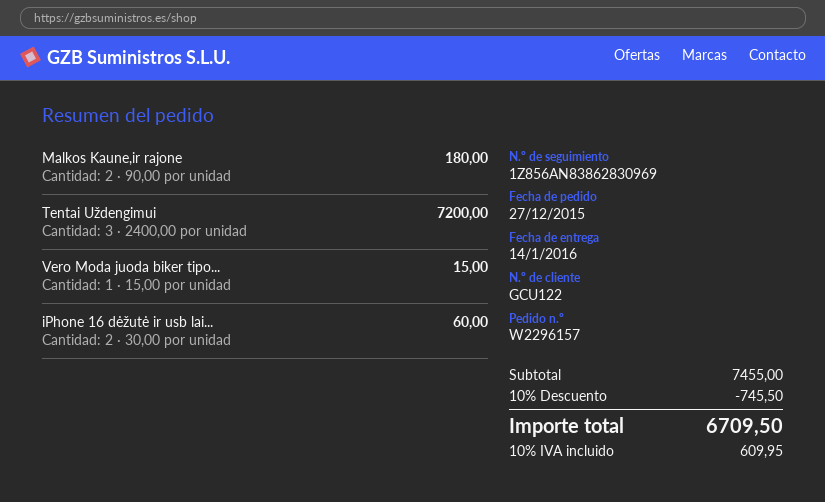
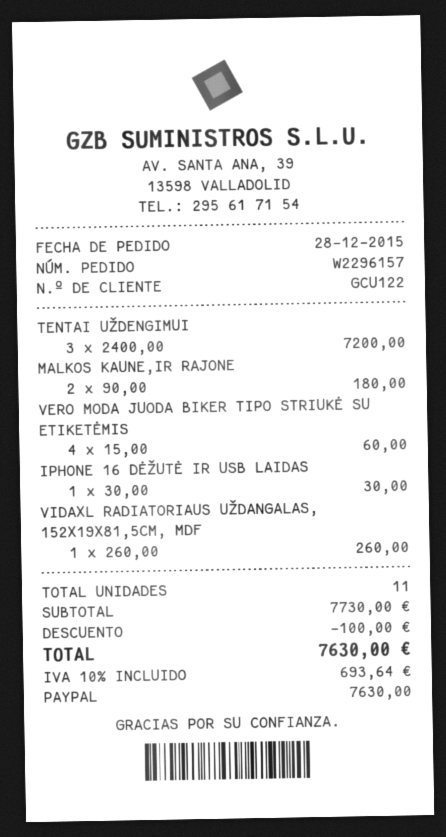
order date: 2015-12-27 -> 2015-12-28
Vero Moda juoda biker tipo...: 1 x 15.00 = 15.00 -> 4 x 15.00 = 60.00
iPhone 16 dėžutė ir usb lai...: 2 x 30.00 = 60.00 -> 1 x 30.00 = 30.00
VIDAXL RADIATORIAUS UŽDANGALAS, 152X19X81,5CM, MDF: none -> 1 x 260.00 = 260.00
subtotal: 7455.00 -> 7730.00
discount: 745.50 -> 100.00
tax: 10% = 609.95 -> 10% = 693.64
total: 6709.50 -> 7630.00

